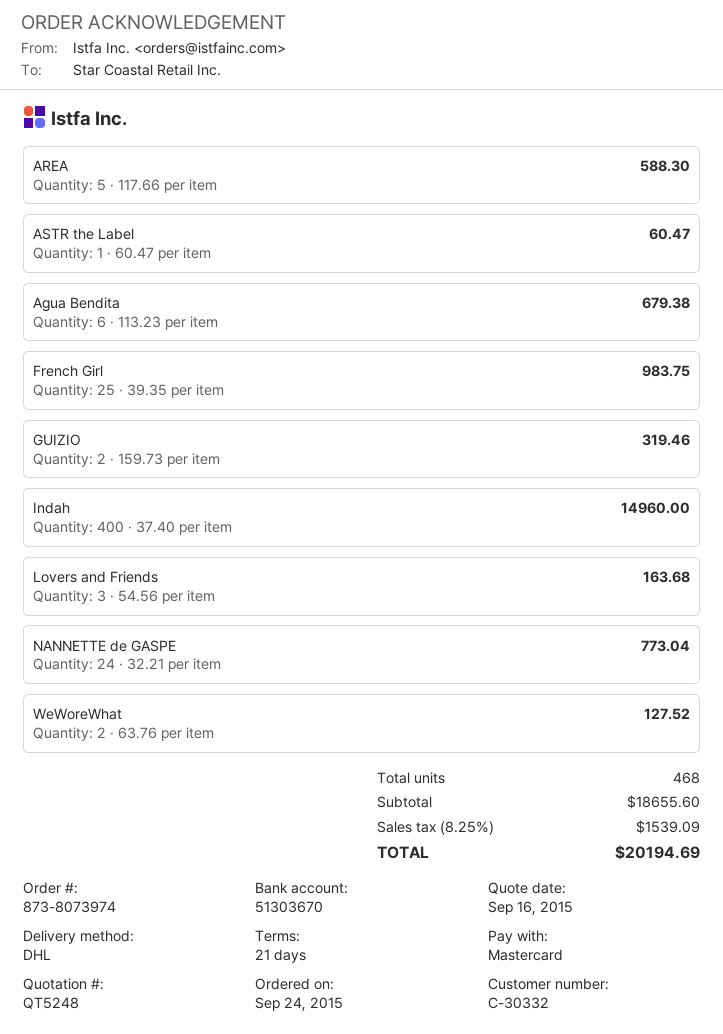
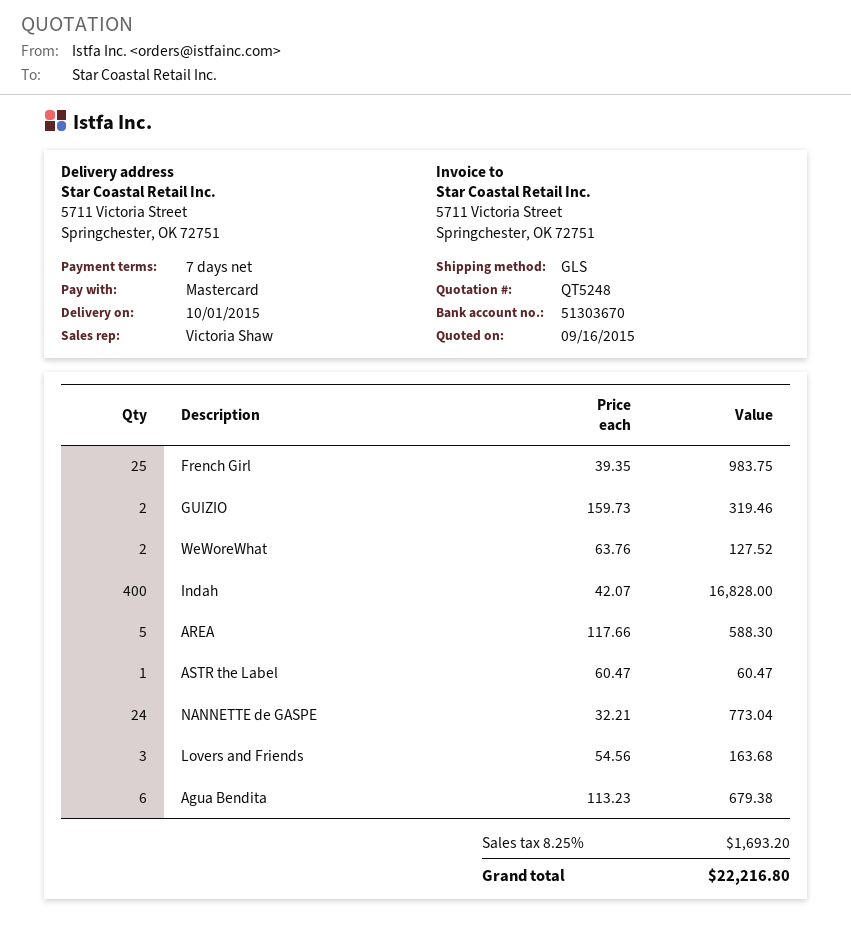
payment terms: 21 days -> 7 days
shipping method: DHL -> GLS
Indah: 400 x 37.40 = 14960.00 -> 400 x 42.07 = 16828.00
tax: 8.25% = 1539.09 -> 8.25% = 1693.20
total: 20194.69 -> 22216.80

